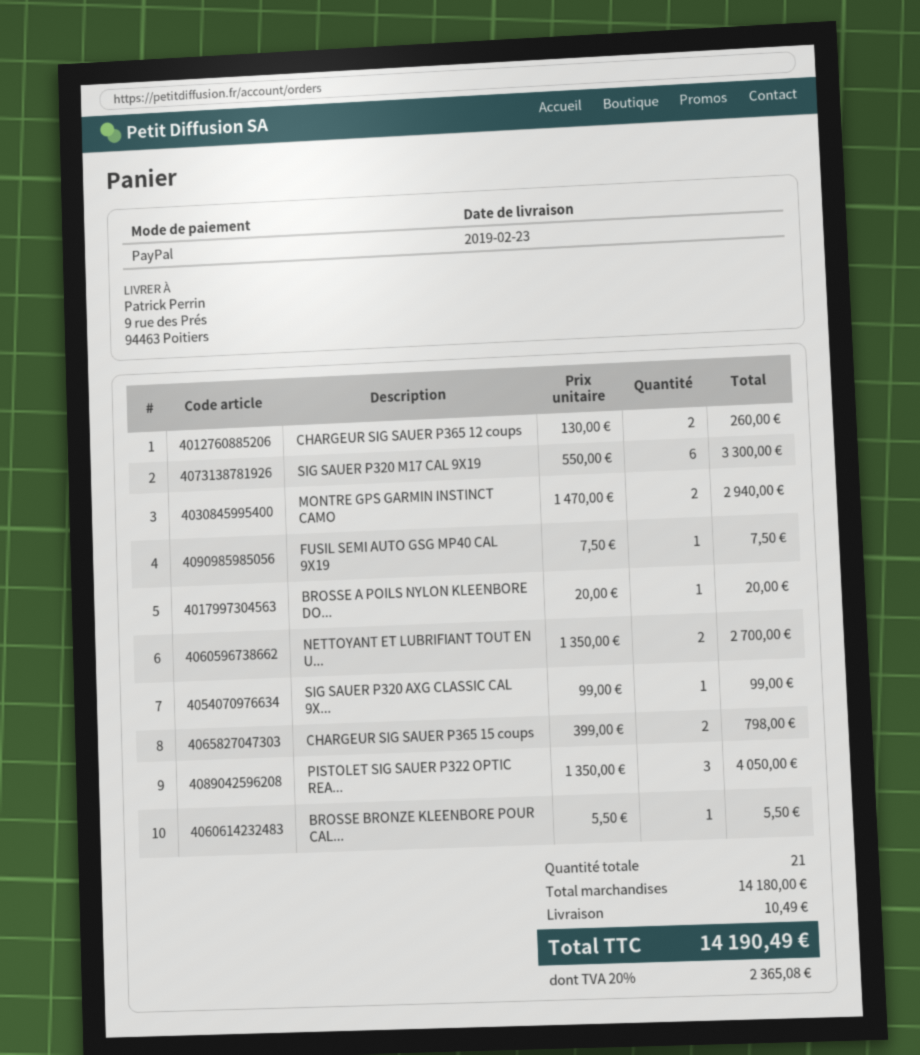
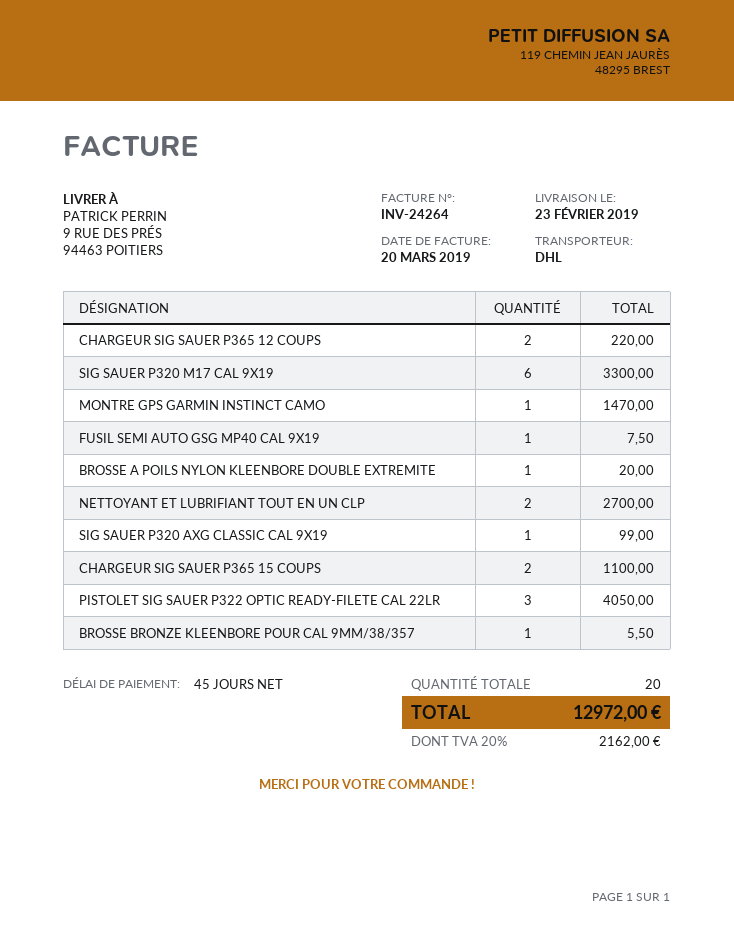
CHARGEUR SIG SAUER P365 12 coups: 2 for 260.00 -> 2 for 220.00
MONTRE GPS GARMIN INSTINCT CAMO: 2 for 2940.00 -> 1 for 1470.00
CHARGEUR SIG SAUER P365 15 coups: 2 for 798.00 -> 2 for 1100.00
total quantity: 21 -> 20
shipping: 10.49 -> none
tax: 20% = 2365.08 -> 20% = 2162.00
total: 14190.49 -> 12972.00

